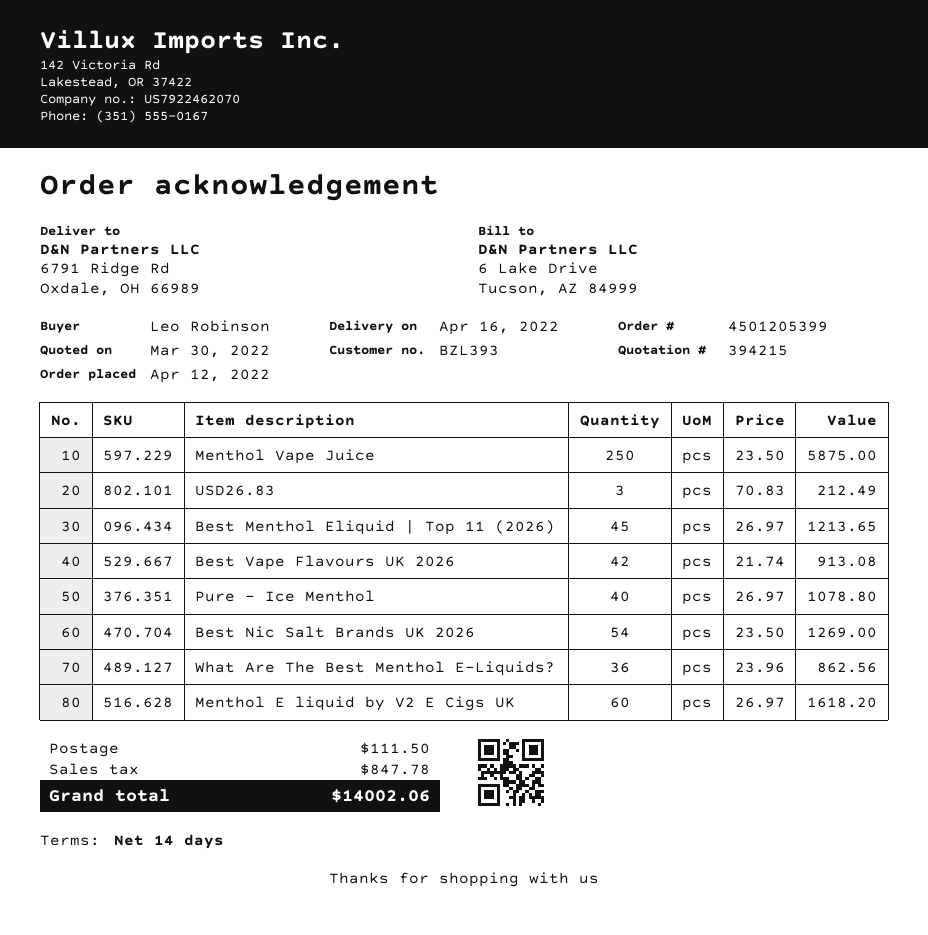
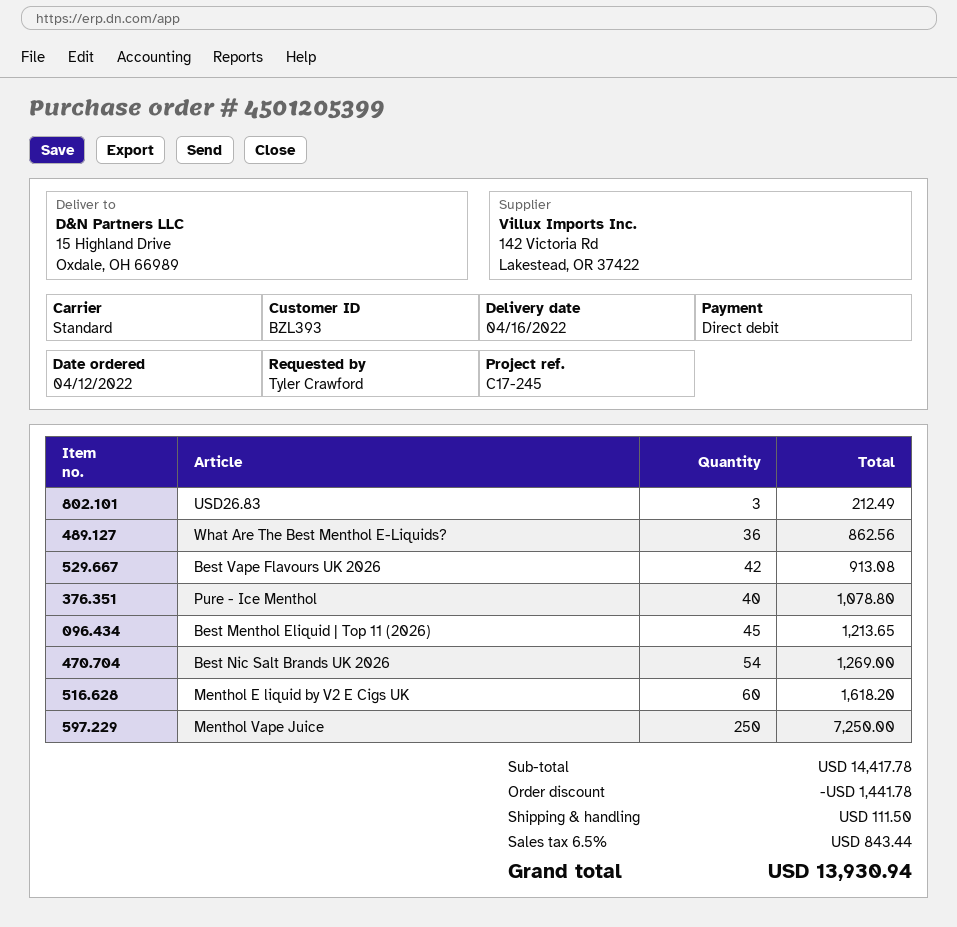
ordered by: Leo Robinson -> Tyler Crawford
ship to: 6791 Ridge Rd, Oxdale, OH 66989 -> 15 Highland Drive, Oxdale, OH 66989
Menthol Vape Juice: 250 for 5875.00 -> 250 for 7250.00
discount: none -> 1441.78
tax: 847.78 -> 843.44
total: 14002.06 -> 13930.94

